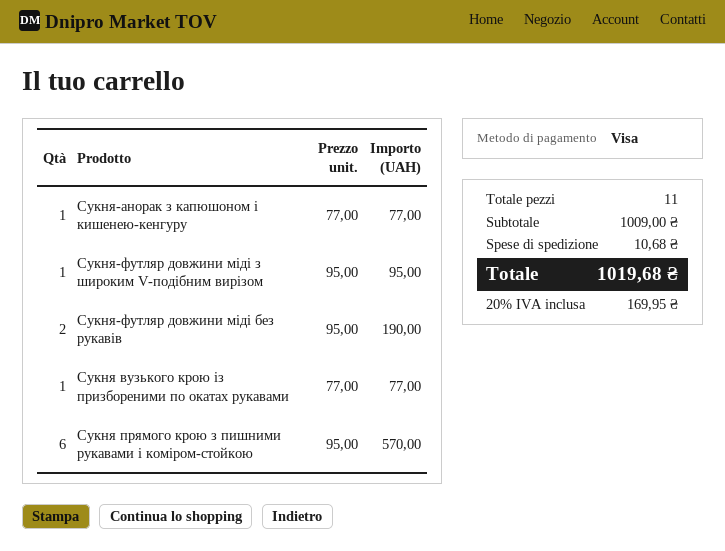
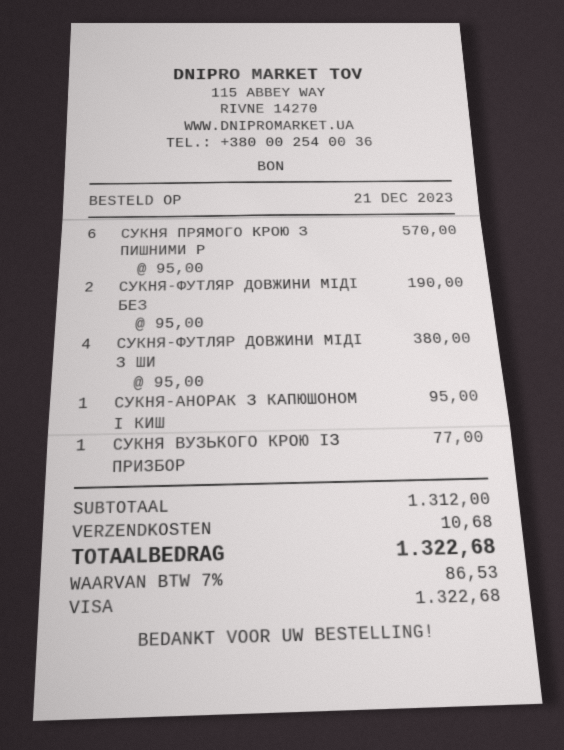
Сукня-анорак з капюшоном і кишенею-кенгуру: 1 x 77.00 = 77.00 -> 1 x 95.00 = 95.00
Сукня-футляр довжини міді з широким V-подібним вирізом: 1 x 95.00 = 95.00 -> 4 x 95.00 = 380.00
subtotal: 1009.00 -> 1312.00
tax: 20% = 169.95 -> 7% = 86.53
total: 1019.68 -> 1322.68

